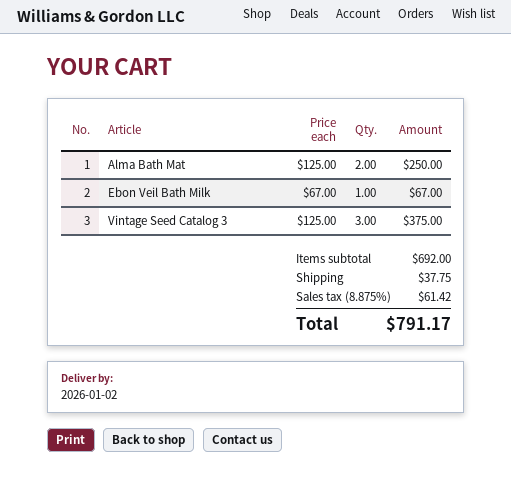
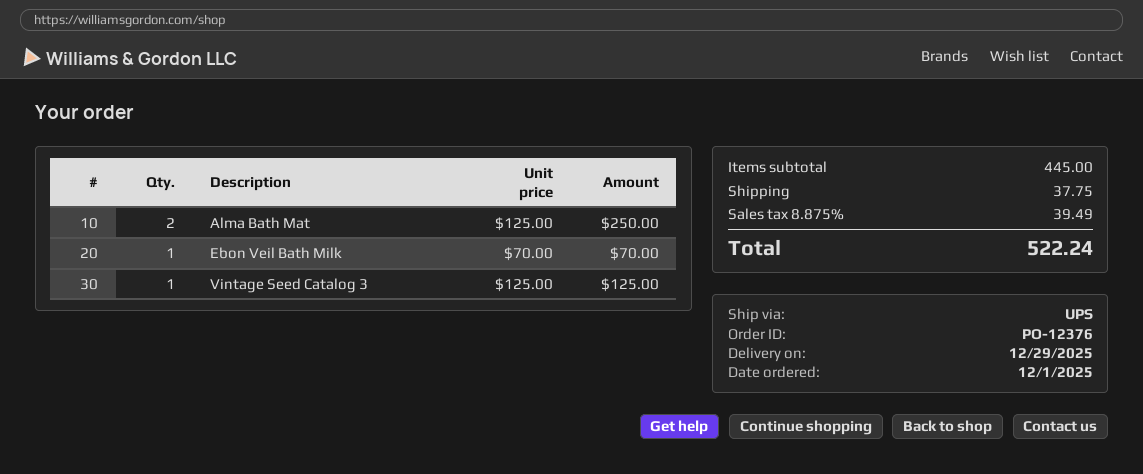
delivery date: 2026-01-02 -> 2025-12-29
Ebon Veil Bath Milk: 1 x 67.00 = 67.00 -> 1 x 70.00 = 70.00
Vintage Seed Catalog 3: 3 x 125.00 = 375.00 -> 1 x 125.00 = 125.00
subtotal: 692.00 -> 445.00
tax: 8.875% = 61.42 -> 8.875% = 39.49
total: 791.17 -> 522.24

